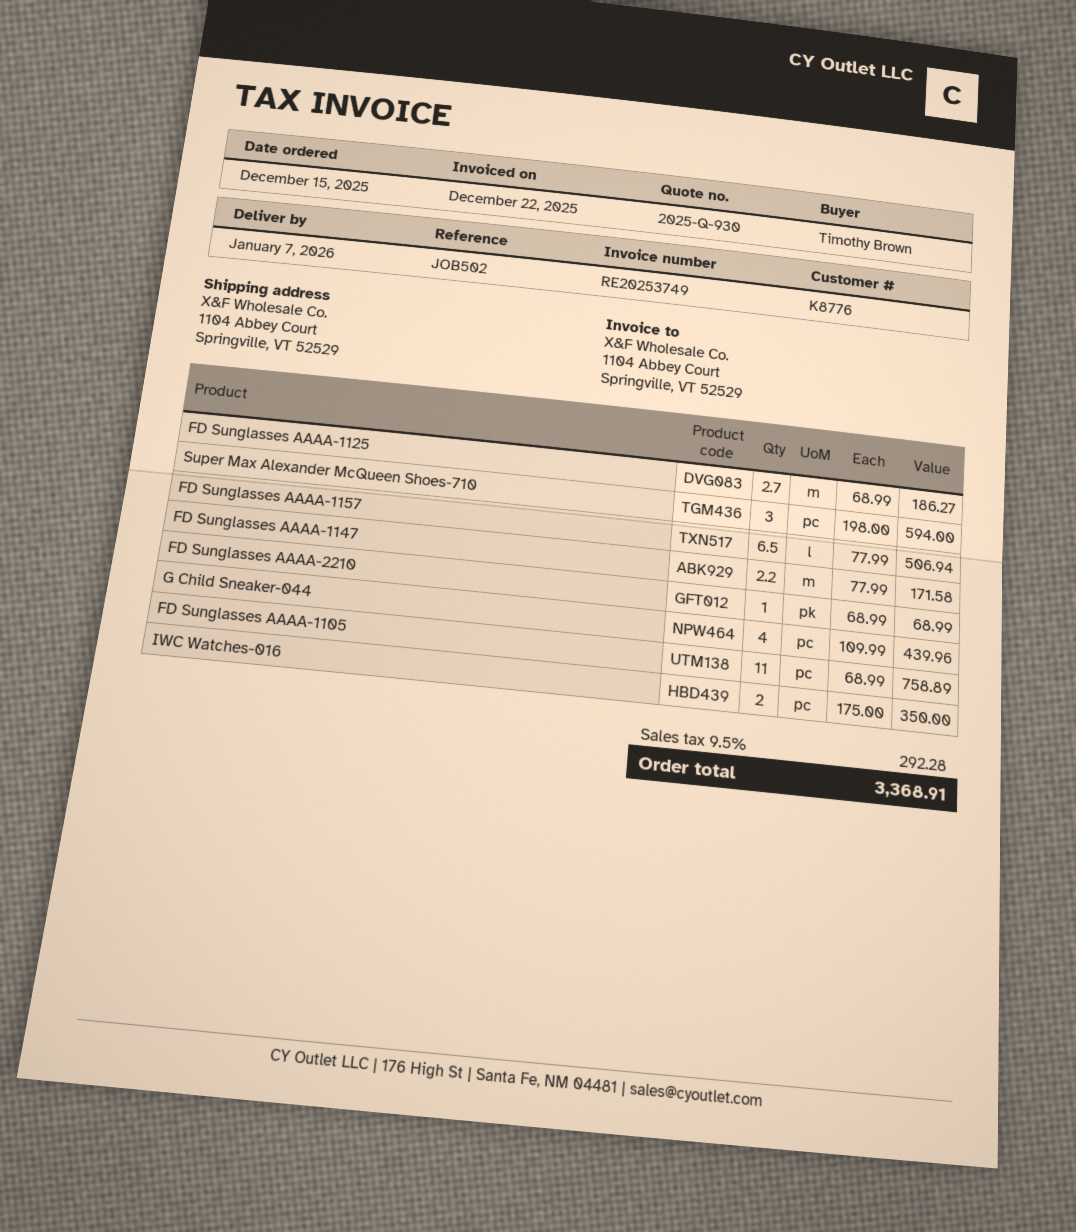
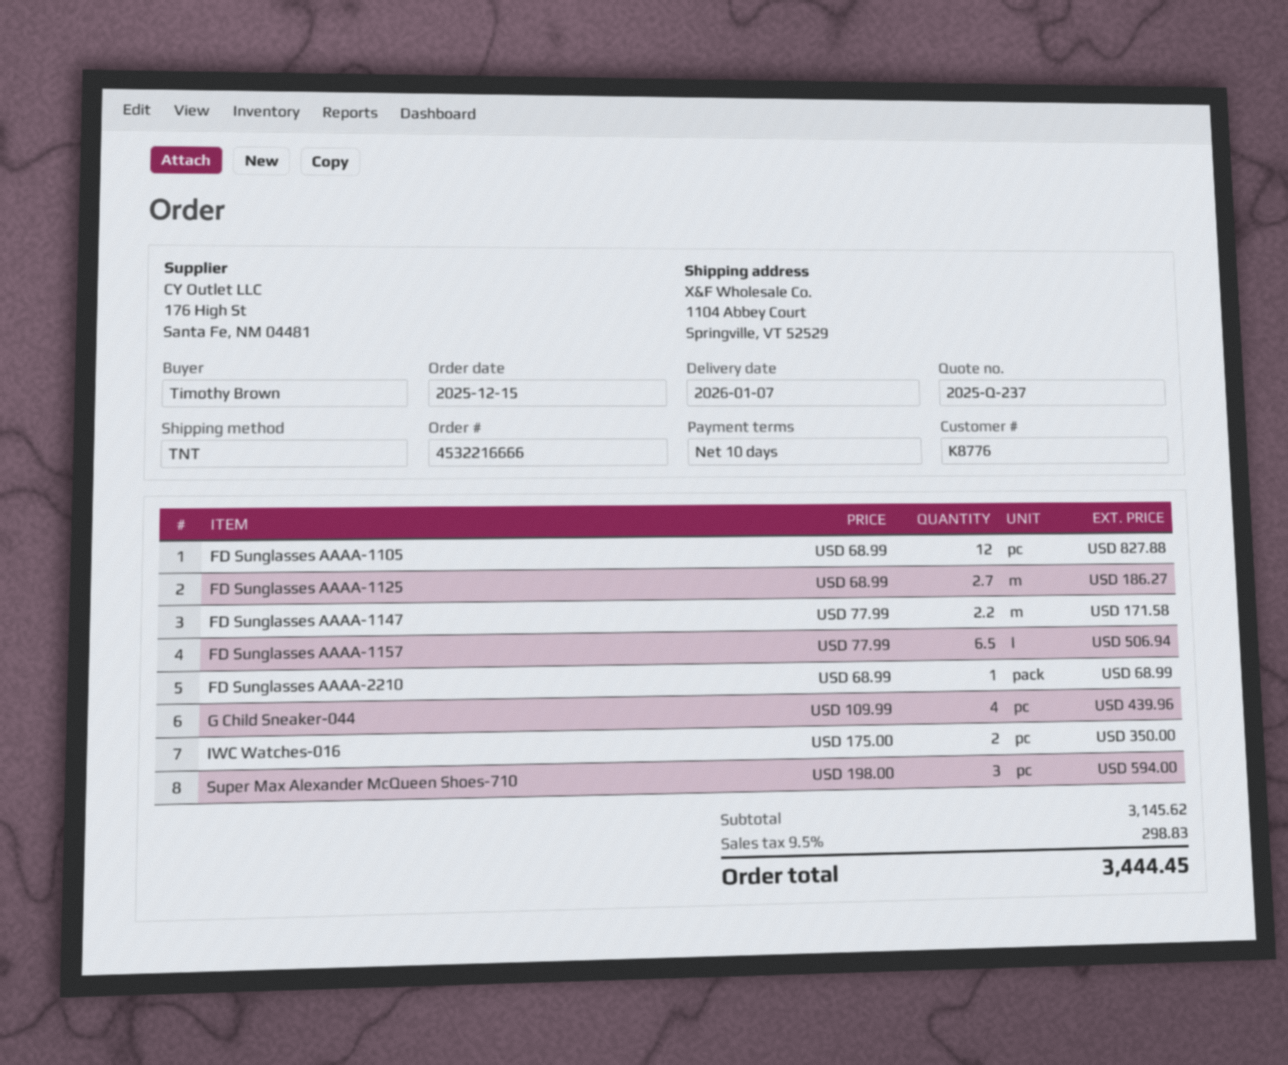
quote number: 2025-Q-930 -> 2025-Q-237
FD Sunglasses AAAA-1105: 11 x 68.99 = 758.89 -> 12 x 68.99 = 827.88
tax: 9.5% = 292.28 -> 9.5% = 298.83
total: 3368.91 -> 3444.45

